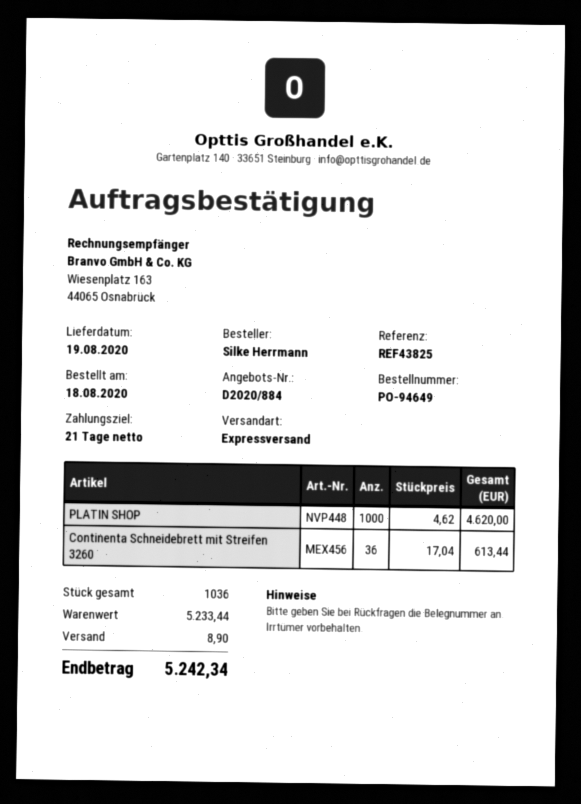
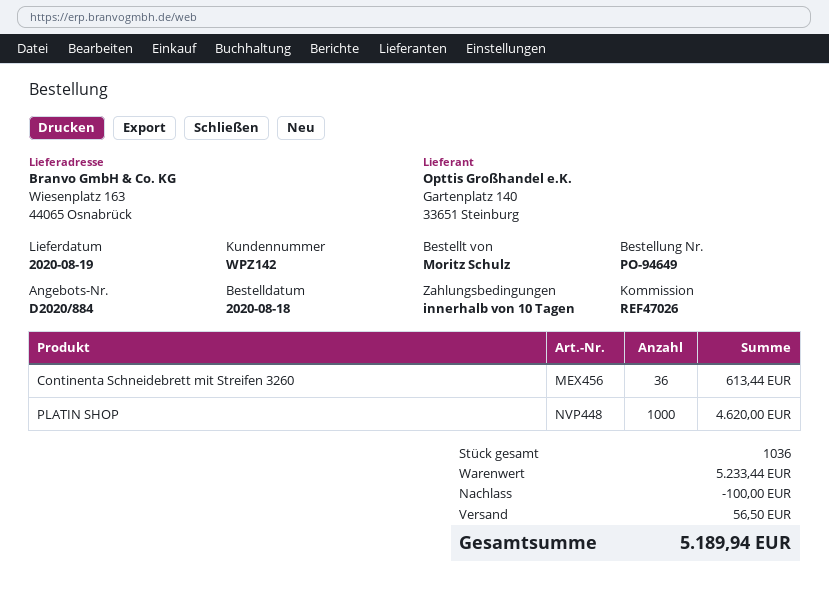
payment terms: 21 days -> 10 days
reference: REF43825 -> REF47026
ordered by: Silke Herrmann -> Moritz Schulz
discount: none -> 100.00
shipping: 8.90 -> 56.50
total: 5242.34 -> 5189.94

